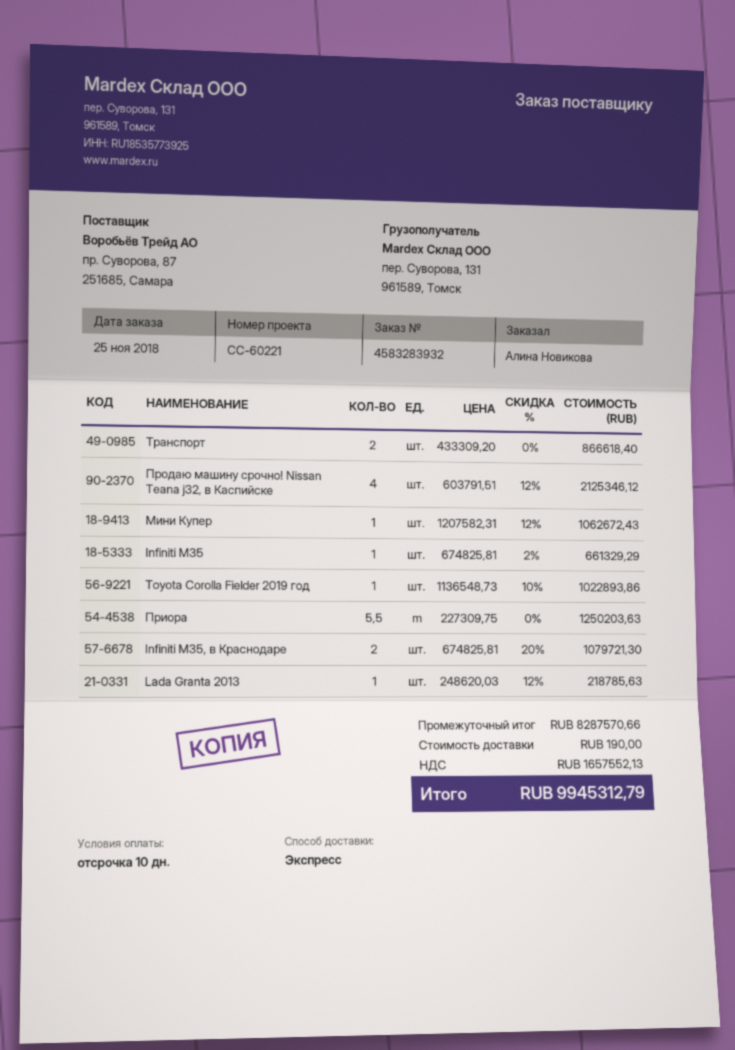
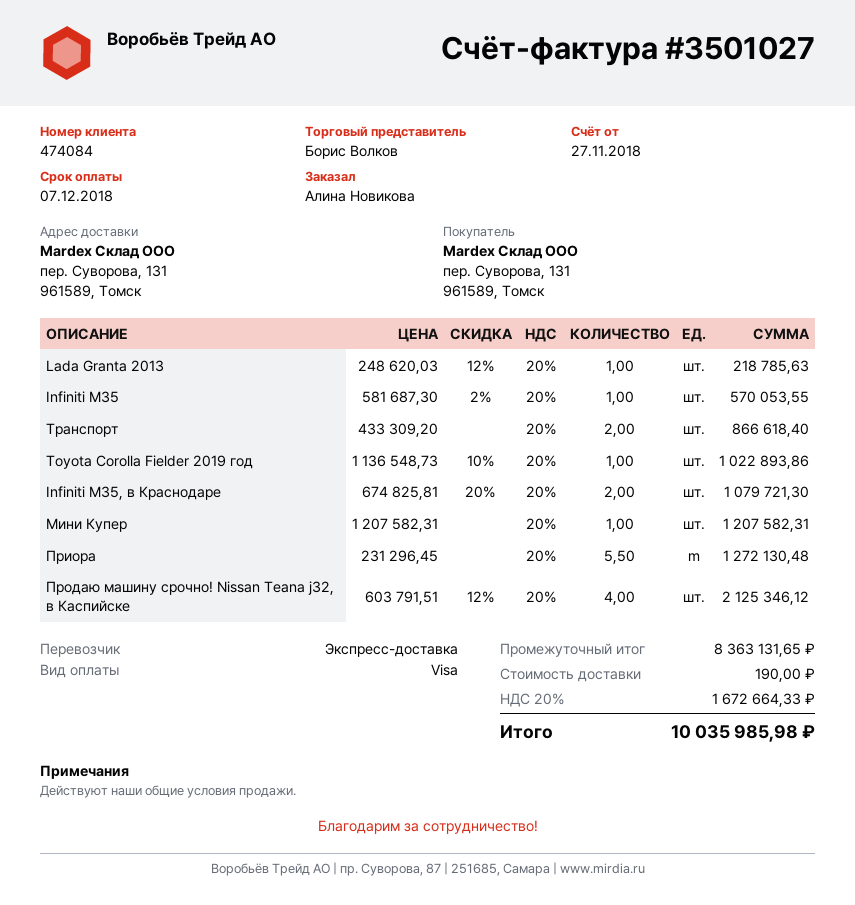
Мини Купер: 1 x 1207582.31 - 12% = 1062672.43 -> 1 x 1207582.31 = 1207582.31
Infiniti M35: 1 x 674825.81 - 2% = 661329.29 -> 1 x 581687.30 - 2% = 570053.55
Приора: 5.5 x 227309.75 = 1250203.63 -> 5.5 x 231296.45 = 1272130.48
subtotal: 8287570.66 -> 8363131.65
tax: 1657552.13 -> 1672664.33
total: 9945312.79 -> 10035985.98

